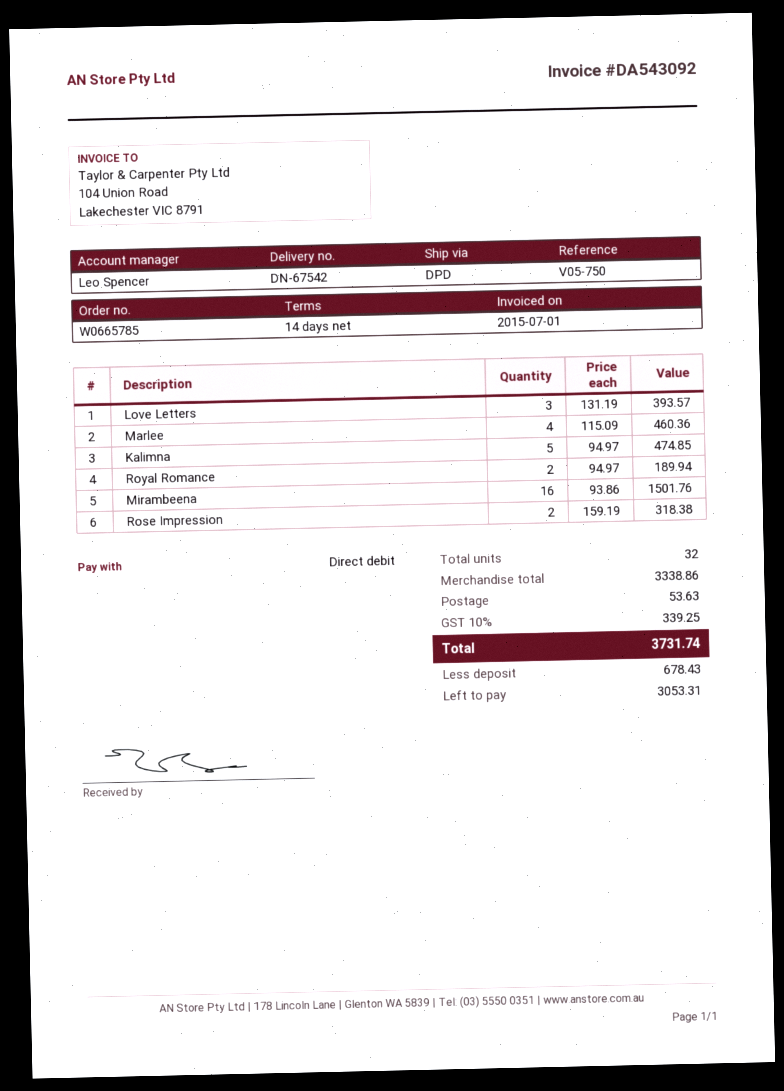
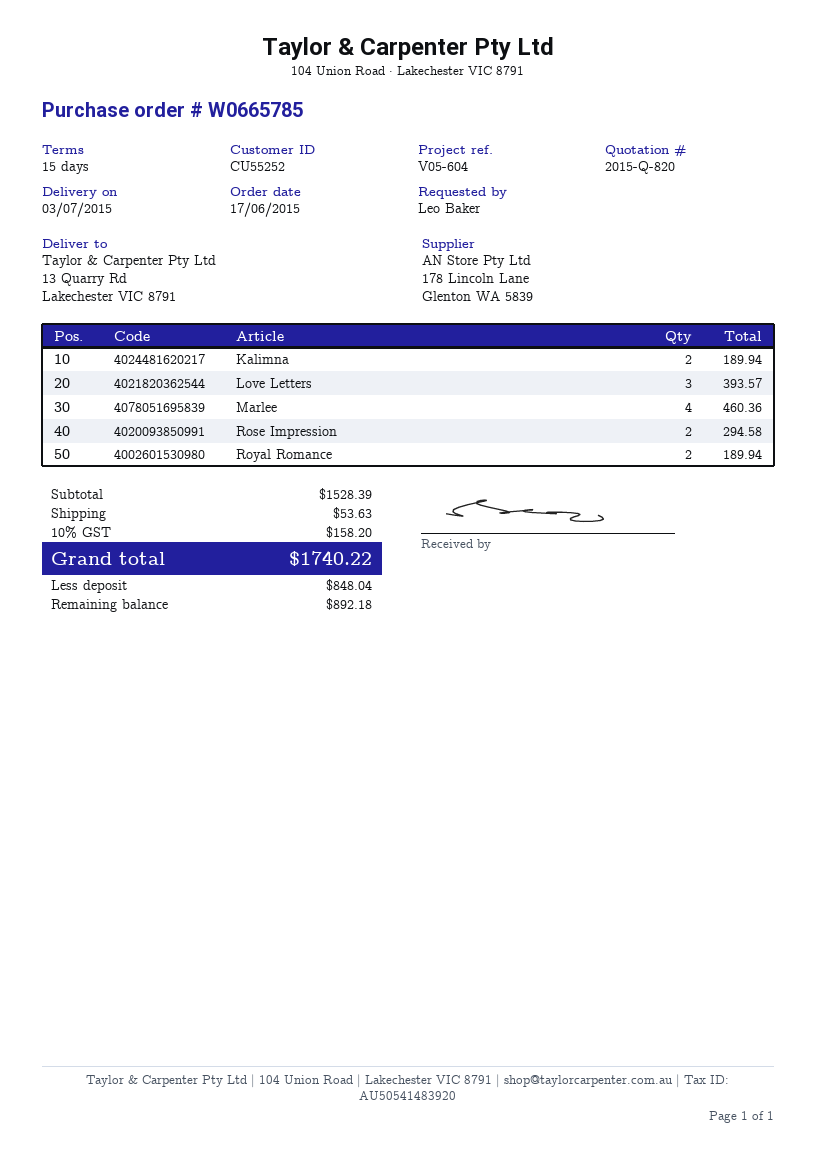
payment terms: 14 days -> 15 days
reference: V05-750 -> V05-604
Kalimna: 5 for 474.85 -> 2 for 189.94
Mirambeena: 16 for 1501.76 -> none
Rose Impression: 2 for 318.38 -> 2 for 294.58
subtotal: 3338.86 -> 1528.39
tax: 10% = 339.25 -> 10% = 158.20
total: 3731.74 -> 1740.22
deposit: 678.43 -> 848.04
balance: 3053.31 -> 892.18

